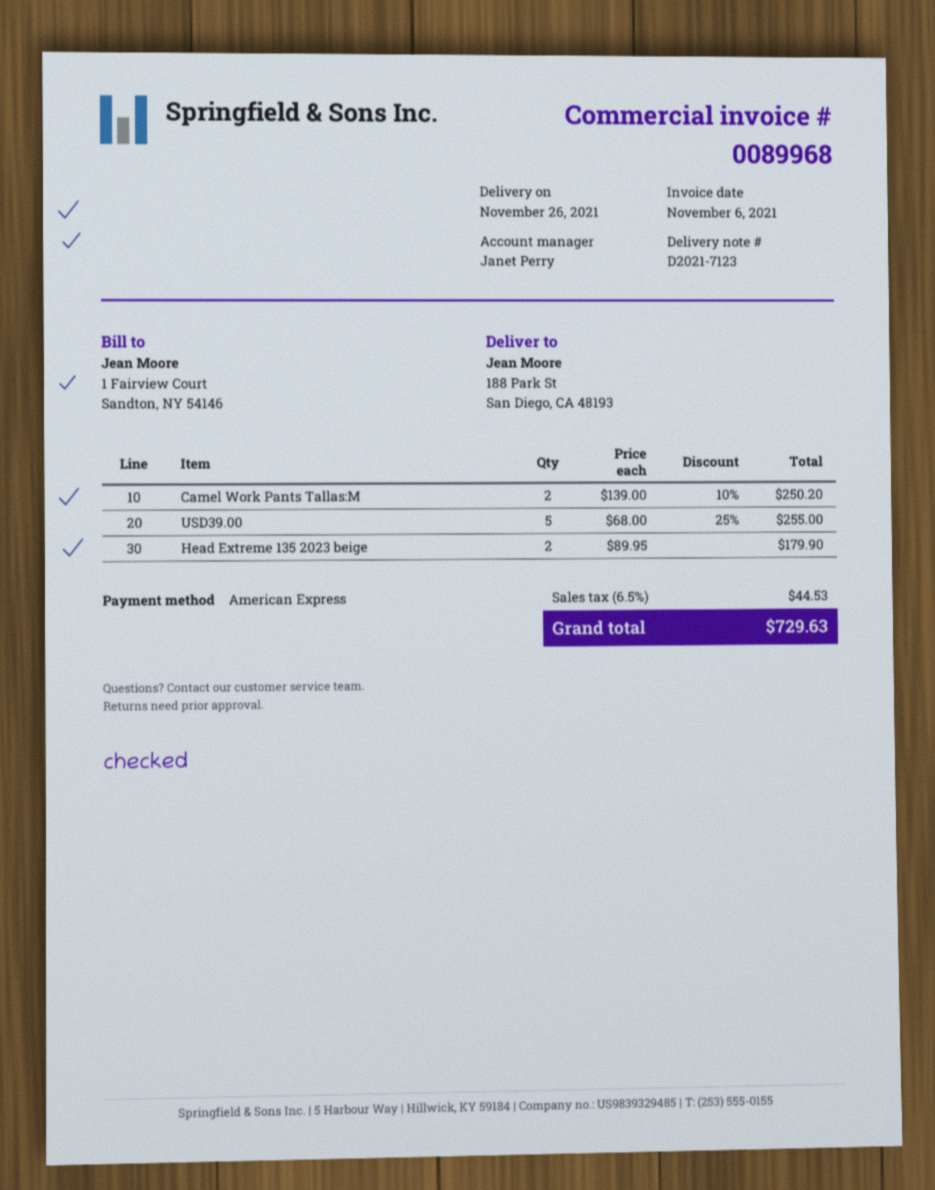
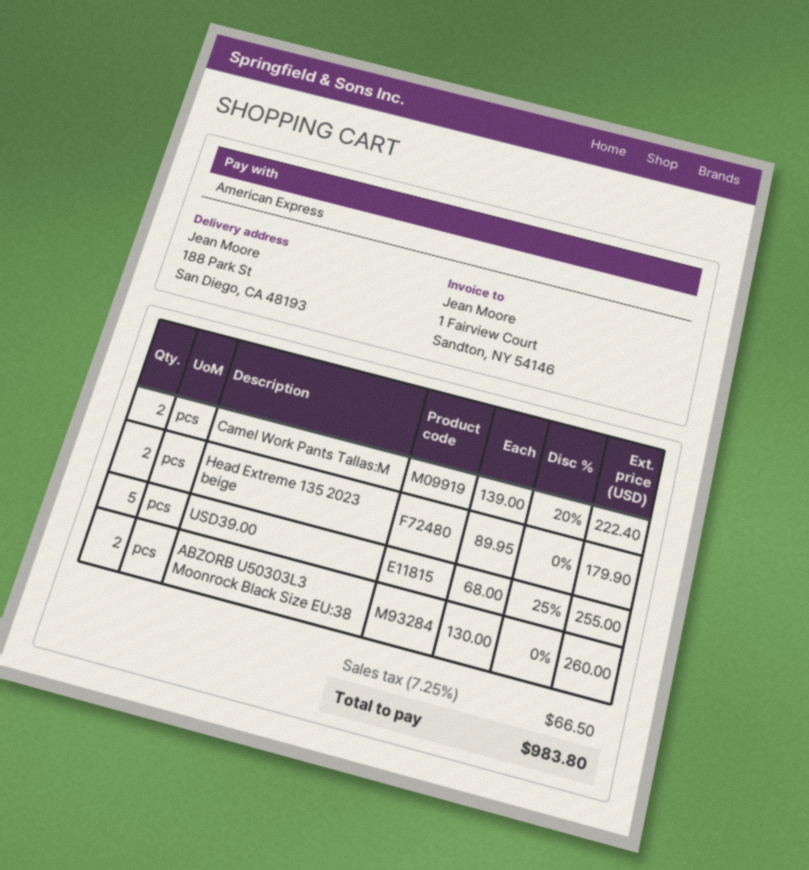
Camel Work Pants Tallas:M: 2 x 139.00 - 10% = 250.20 -> 2 x 139.00 - 20% = 222.40
ABZORB U50303L3 Moonrock Black Size EU:38: none -> 2 x 130.00 = 260.00
tax: 6.5% = 44.53 -> 7.25% = 66.50
total: 729.63 -> 983.80

